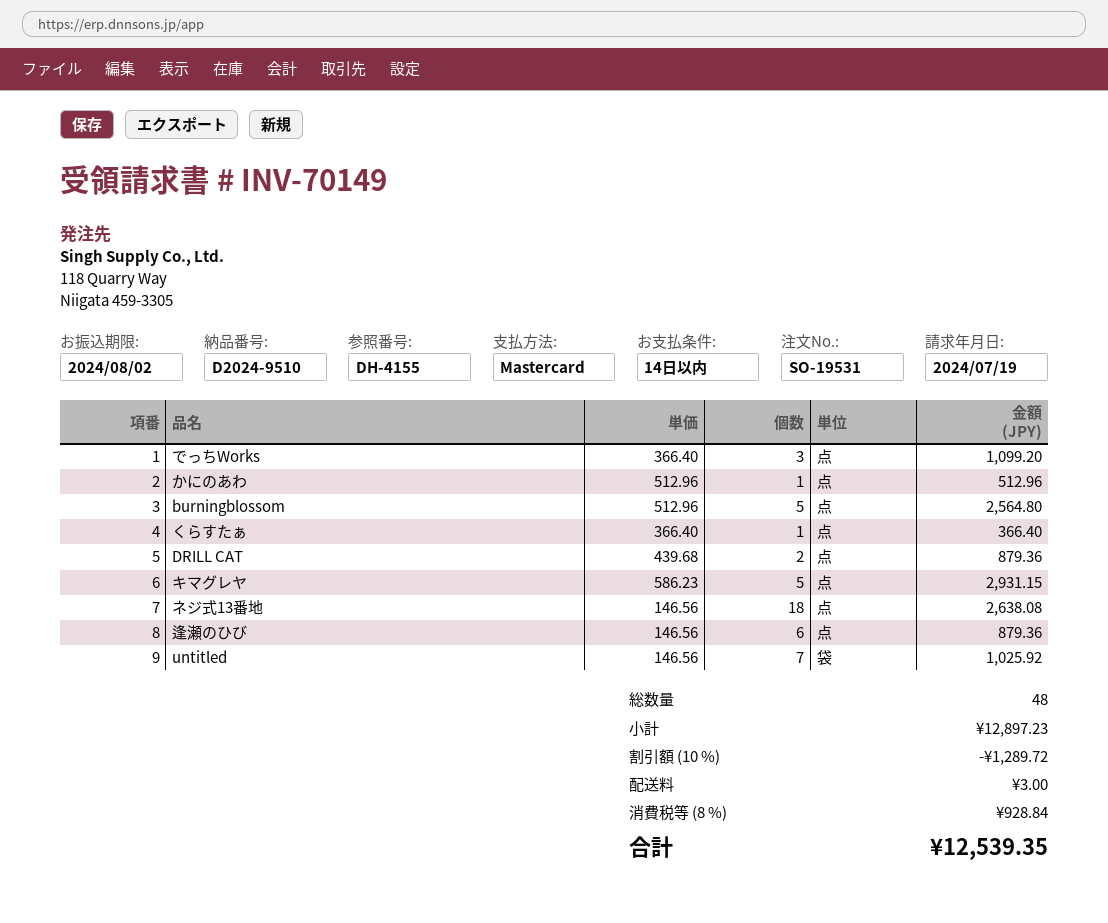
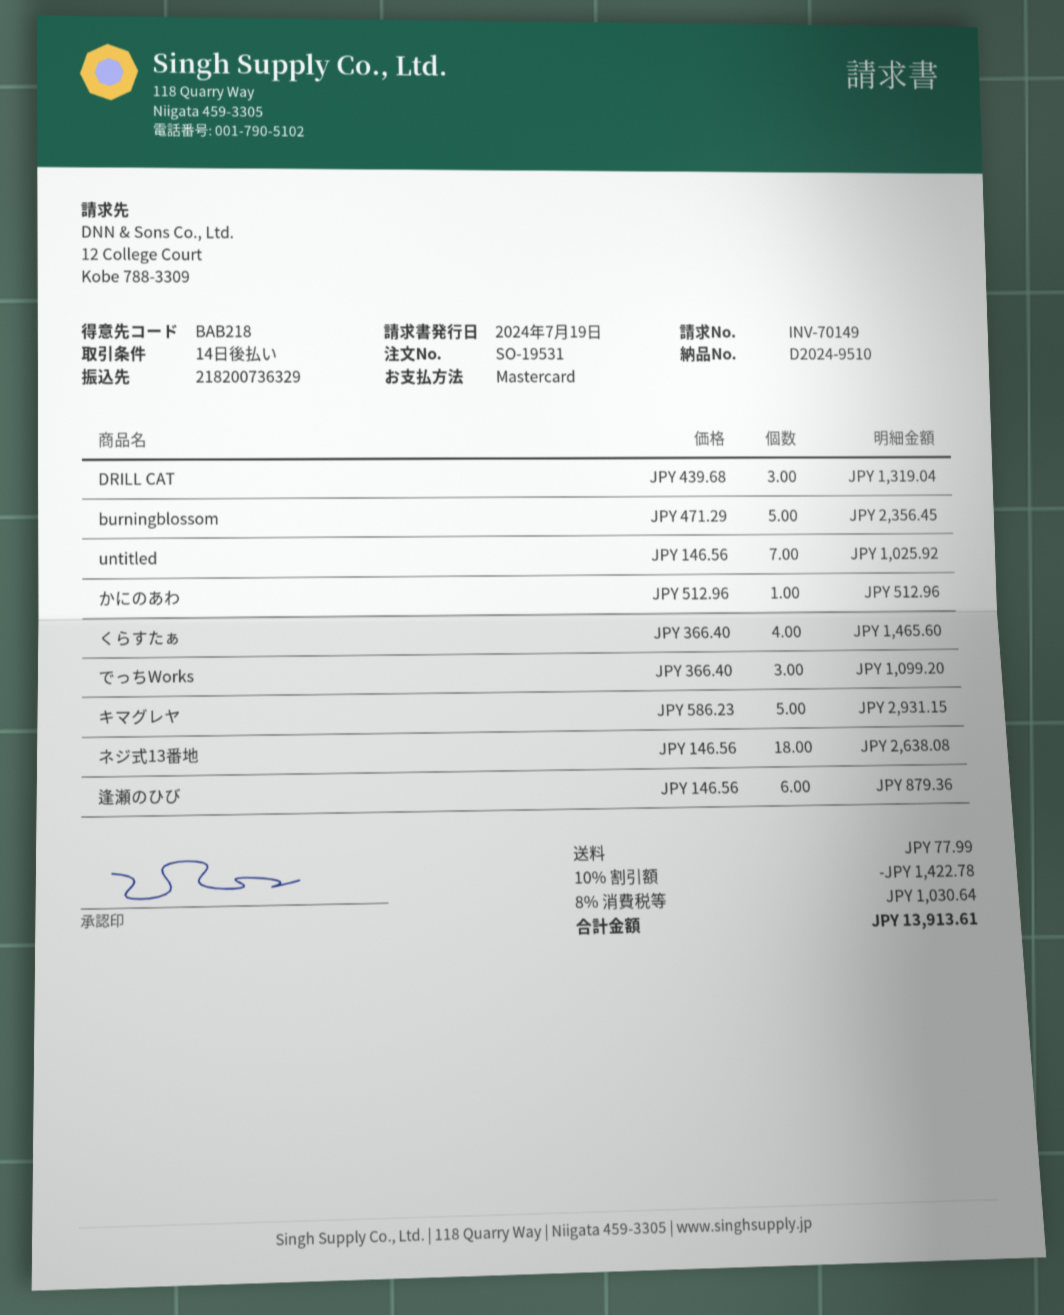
burningblossom: 5 x 512.96 = 2564.80 -> 5 x 471.29 = 2356.45
くらすたぁ: 1 x 366.40 = 366.40 -> 4 x 366.40 = 1465.60
DRILL CAT: 2 x 439.68 = 879.36 -> 3 x 439.68 = 1319.04
discount: 10% = 1289.72 -> 10% = 1422.78
shipping: 3.00 -> 77.99
tax: 8% = 928.84 -> 8% = 1030.64
total: 12539.35 -> 13913.61

